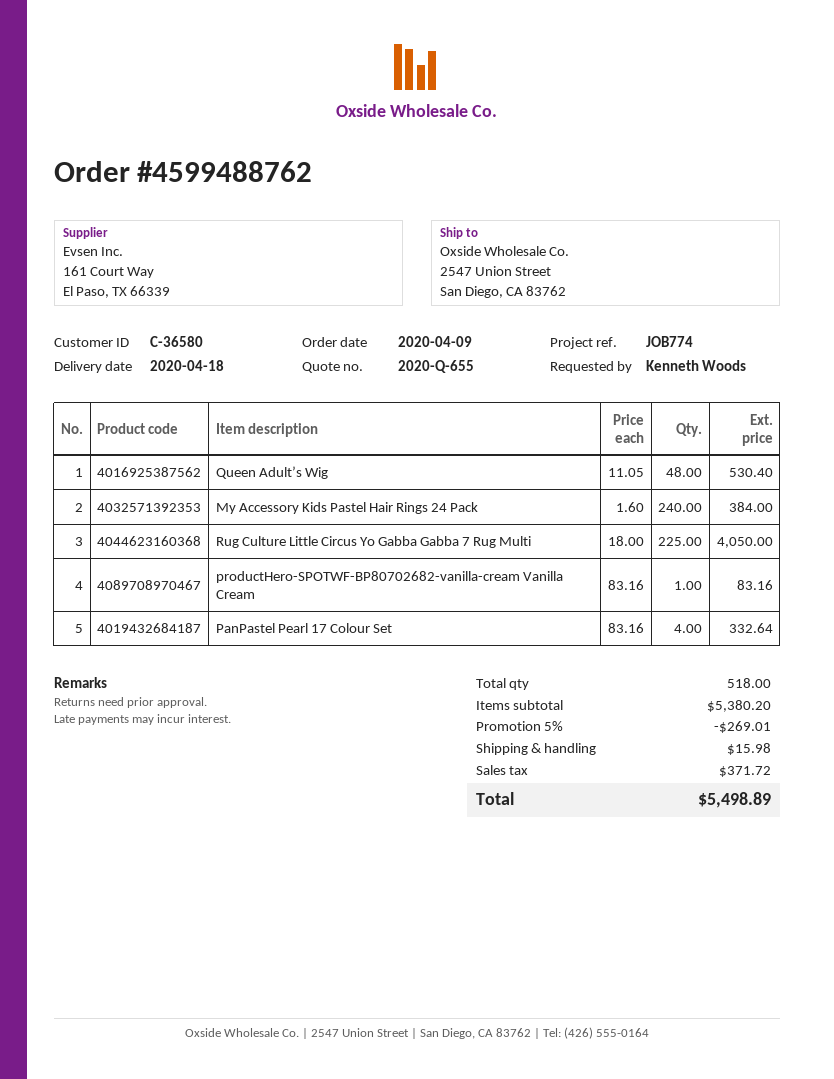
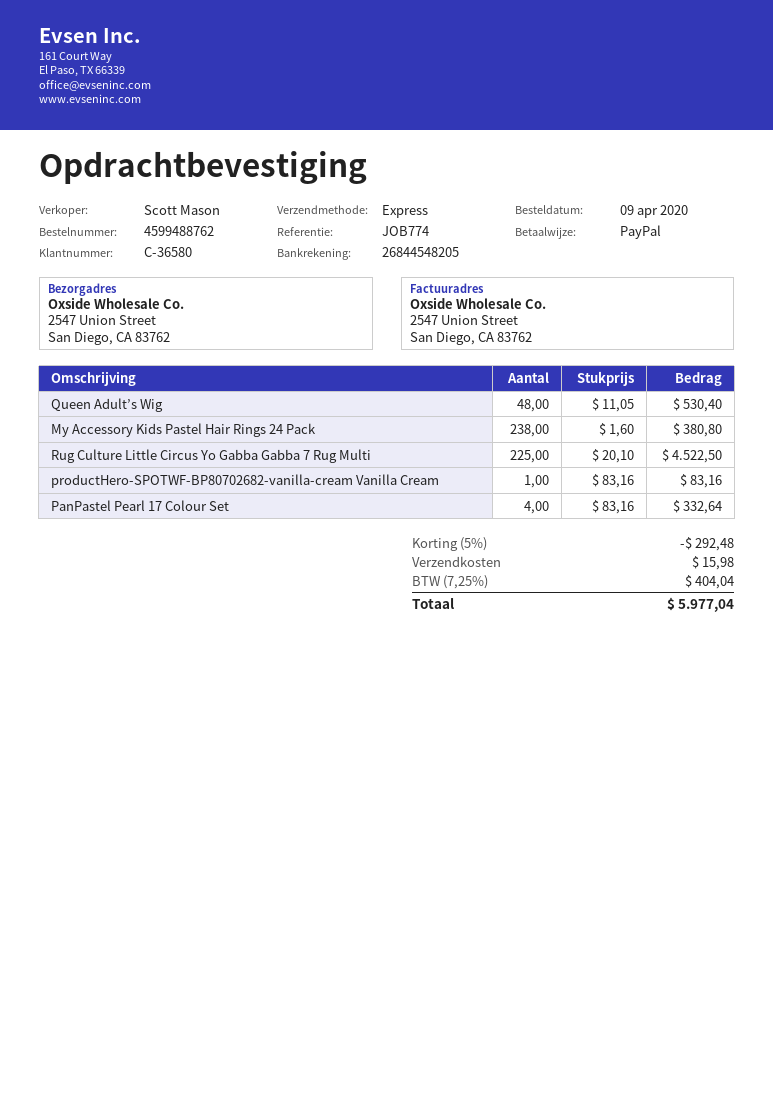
My Accessory Kids Pastel Hair Rings 24 Pack: 240 x 1.60 = 384.00 -> 238 x 1.60 = 380.80
Rug Culture Little Circus Yo Gabba Gabba 7 Rug Multi: 225 x 18.00 = 4050.00 -> 225 x 20.10 = 4522.50
discount: 5% = 269.01 -> 5% = 292.48
tax: 371.72 -> 404.04
total: 5498.89 -> 5977.04

